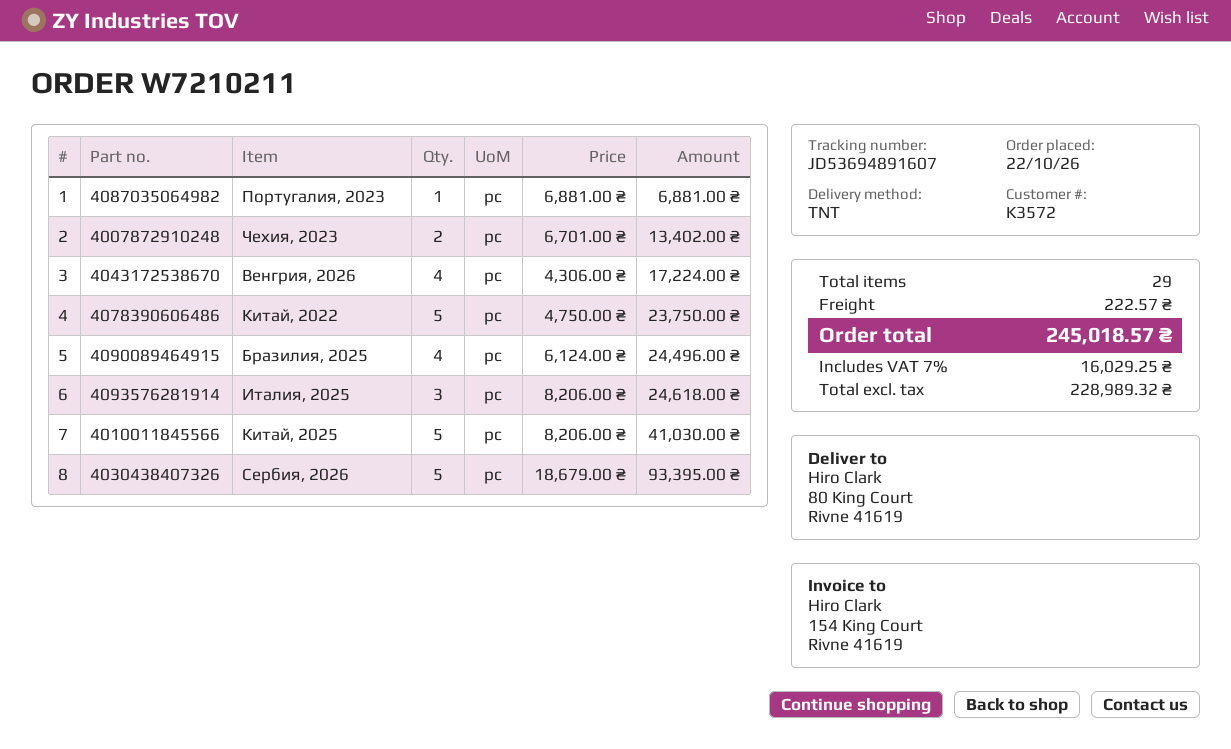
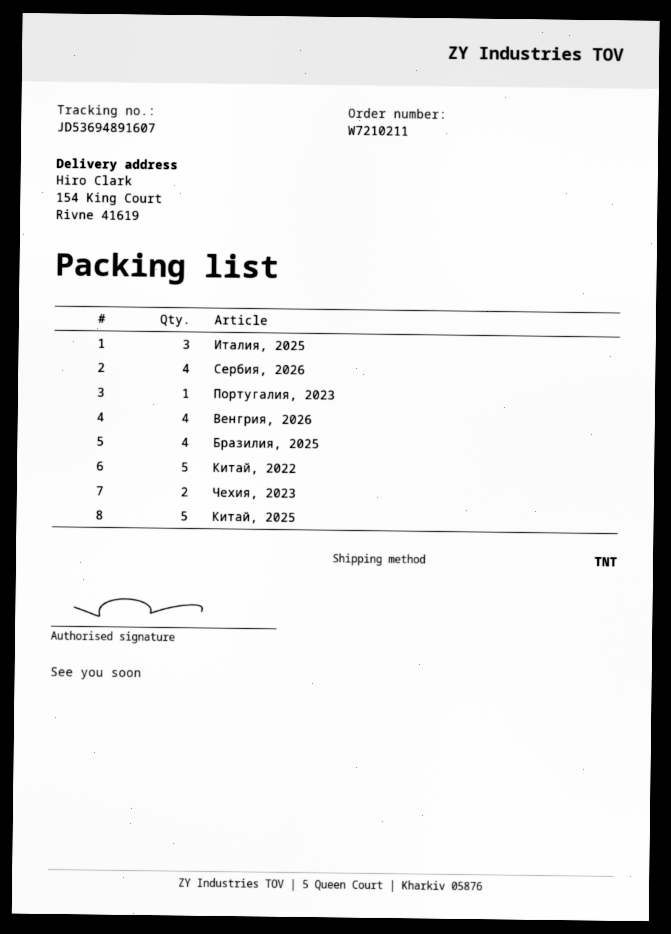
ship to: 80 King Court, Rivne 41619 -> 154 King Court, Rivne 41619
Сербия, 2026: 5 -> 4

